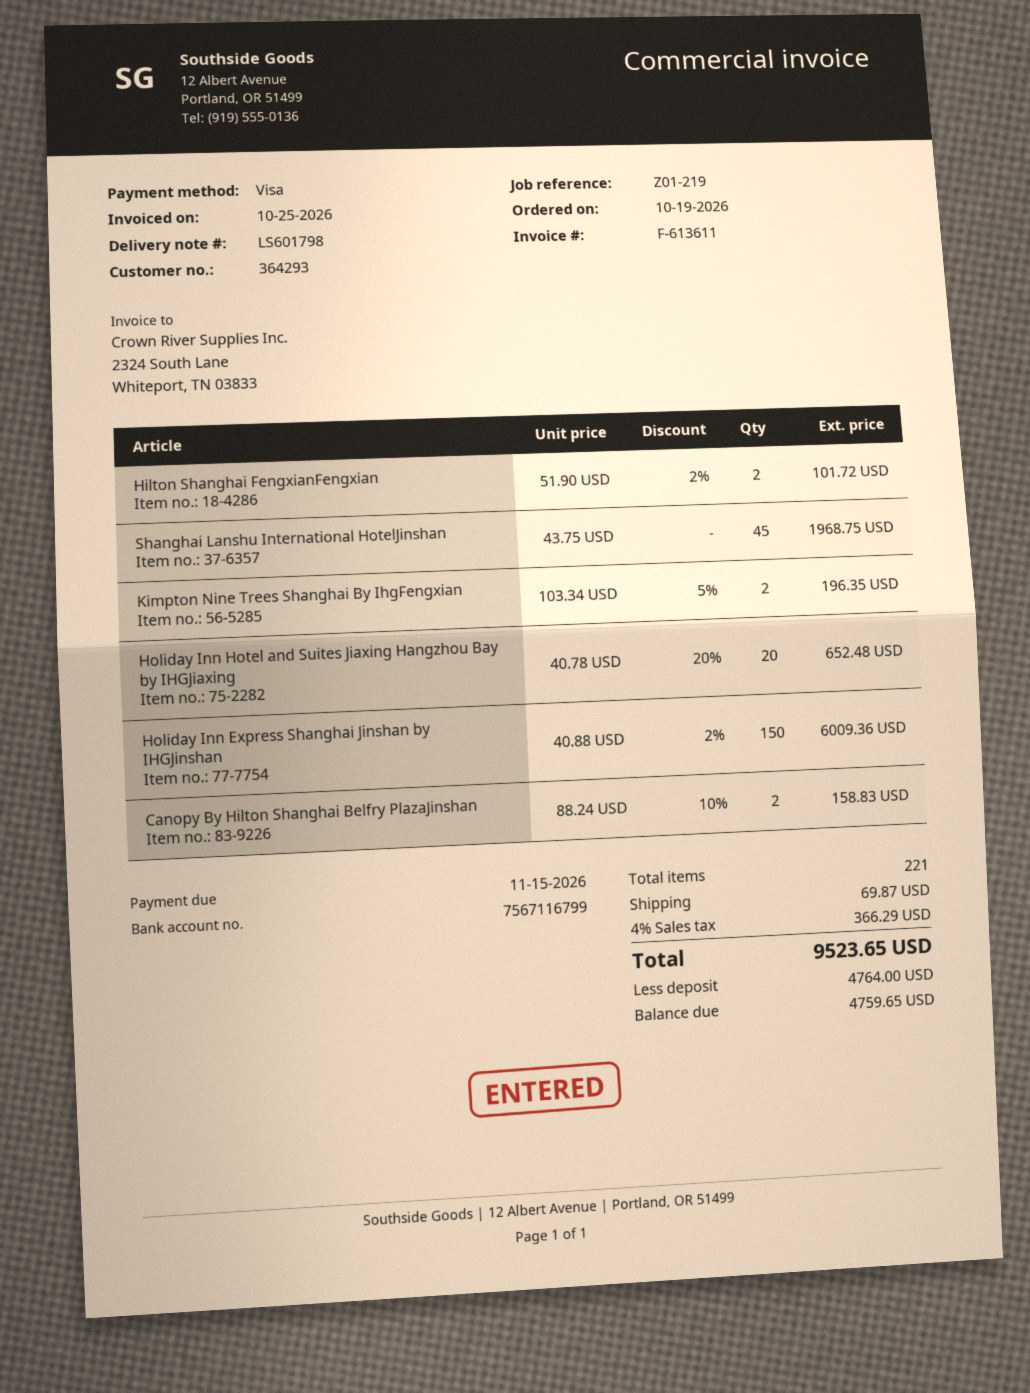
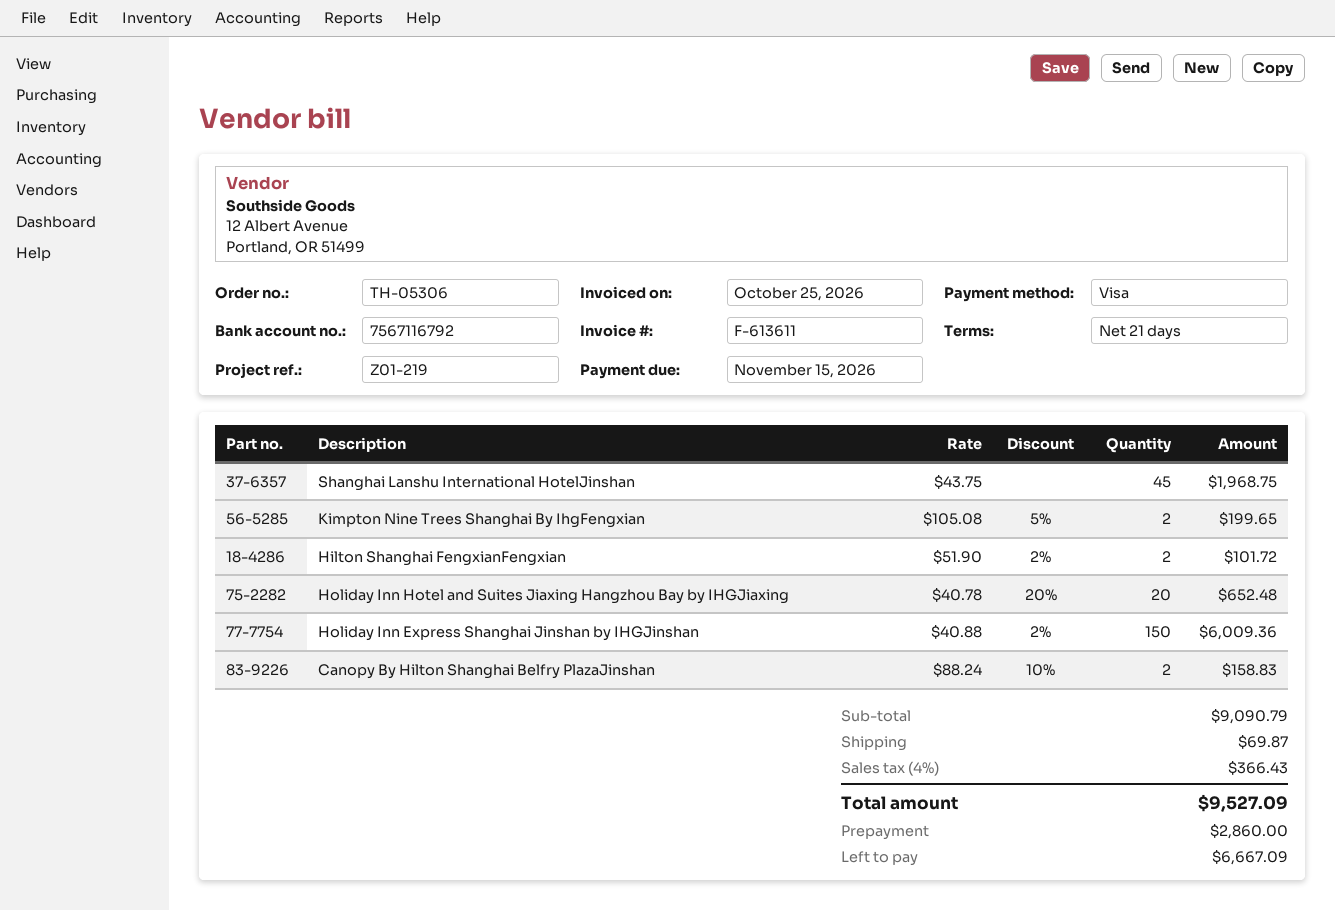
bank account: 7567116799 -> 7567116792
Kimpton Nine Trees Shanghai By IhgFengxian: 2 x 103.34 - 5% = 196.35 -> 2 x 105.08 - 5% = 199.65
tax: 4% = 366.29 -> 4% = 366.43
total: 9523.65 -> 9527.09
deposit: 4764.00 -> 2860.00
balance: 4759.65 -> 6667.09

